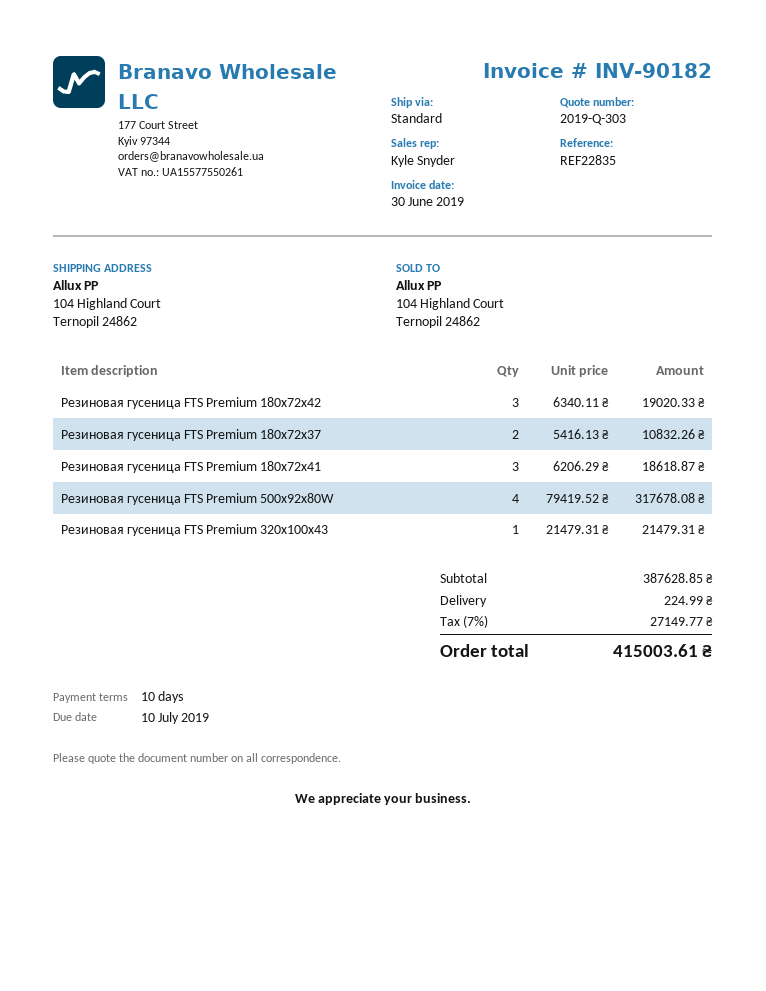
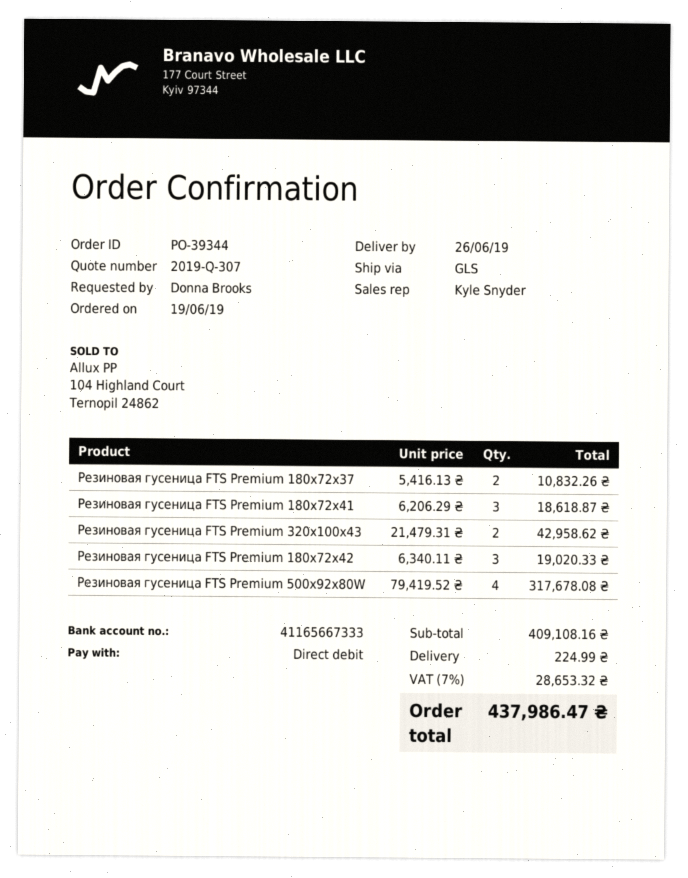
quote number: 2019-Q-303 -> 2019-Q-307
shipping method: standard -> GLS
Резиновая гусеница FTS Premium 320х100х43: 1 x 21479.31 = 21479.31 -> 2 x 21479.31 = 42958.62
subtotal: 387628.85 -> 409108.16
tax: 7% = 27149.77 -> 7% = 28653.32
total: 415003.61 -> 437986.47

